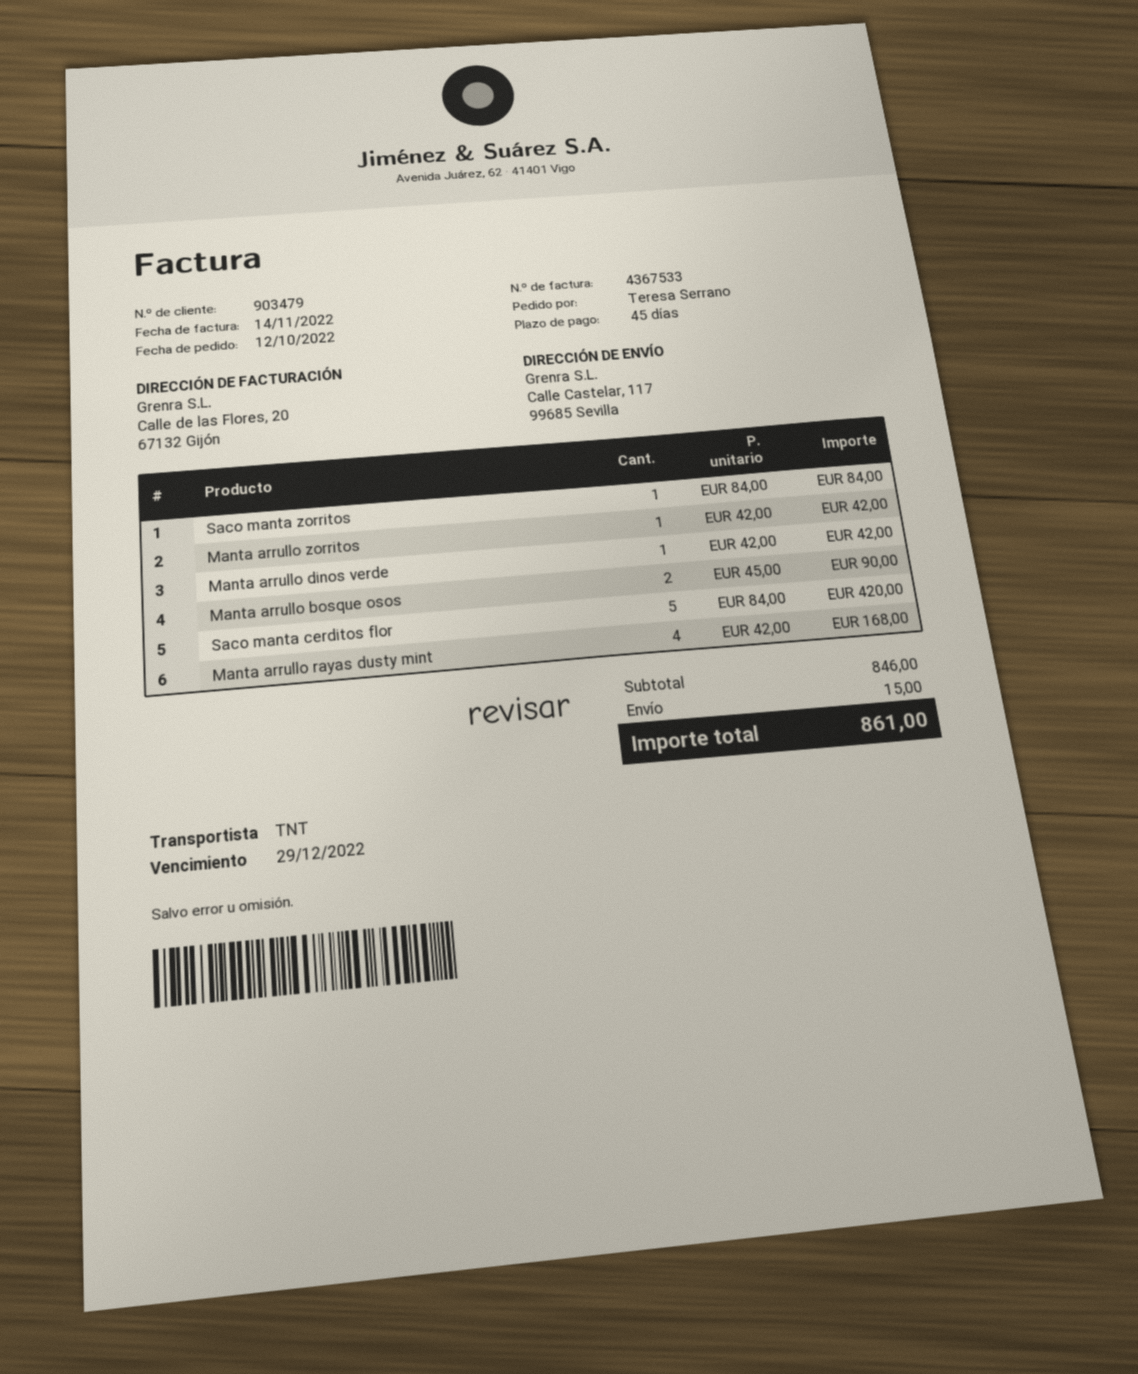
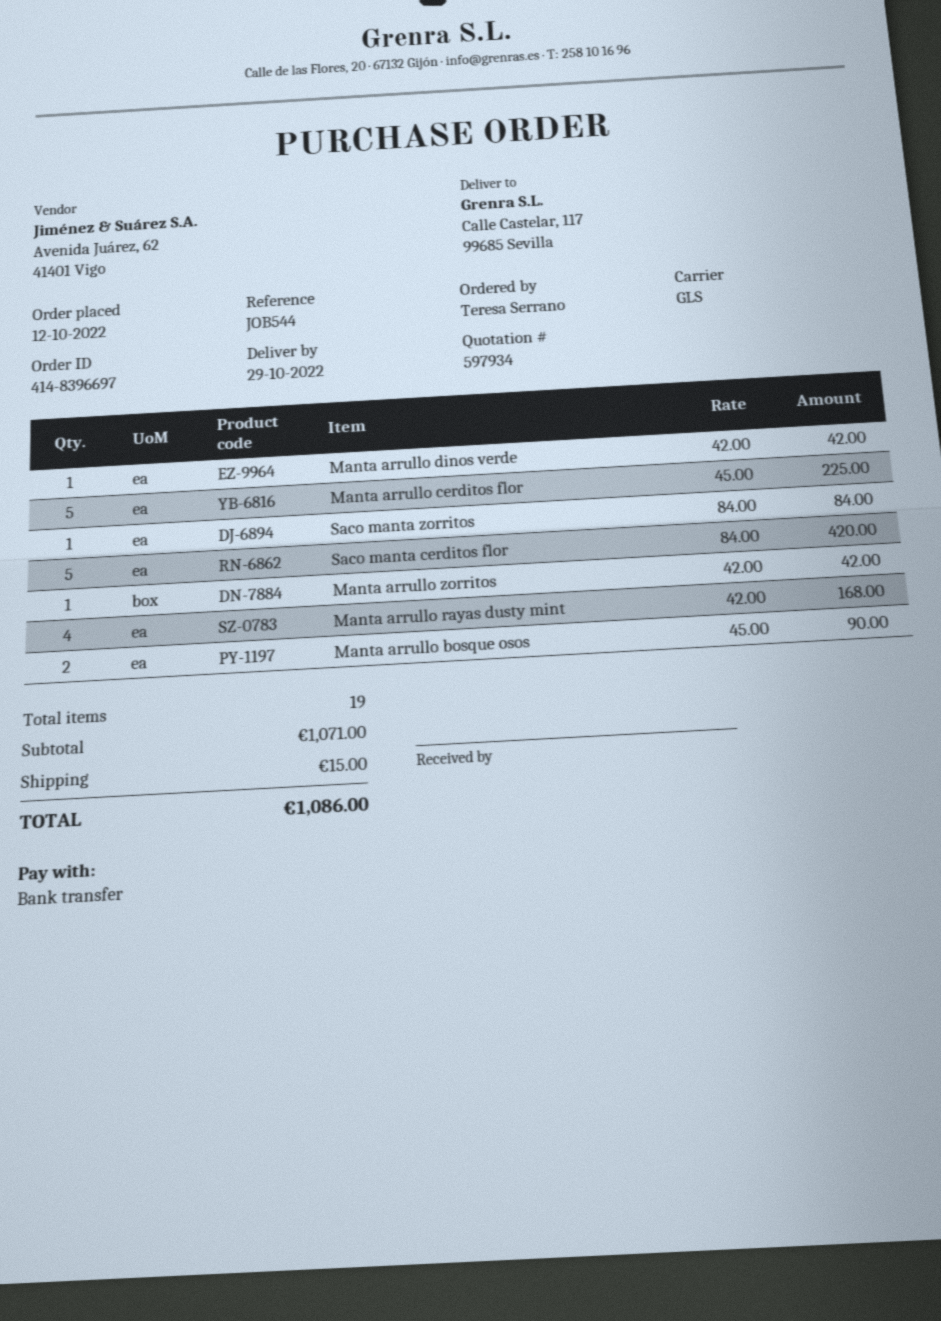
shipping method: TNT -> GLS
Manta arrullo cerditos flor: none -> 5 x 45.00 = 225.00
subtotal: 846.00 -> 1071.00
total: 861.00 -> 1086.00

